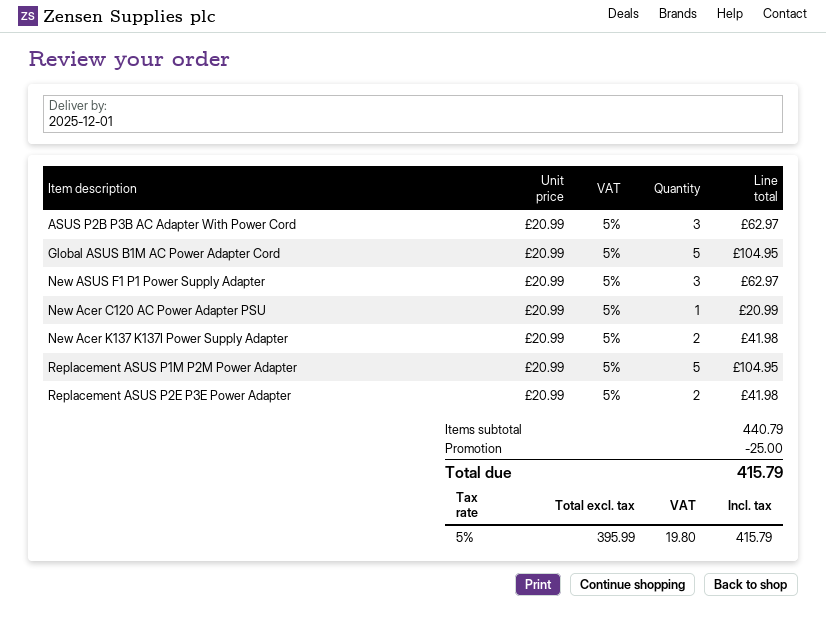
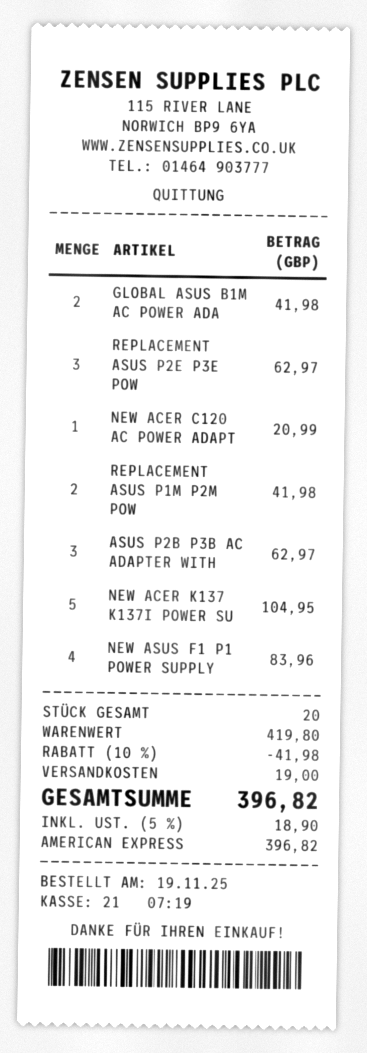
Global ASUS B1M AC Power Adapter Cord: 5 for 104.95 -> 2 for 41.98
New ASUS F1 P1 Power Supply Adapter: 3 for 62.97 -> 4 for 83.96
New Acer K137 K137I Power Supply Adapter: 2 for 41.98 -> 5 for 104.95
Replacement ASUS P1M P2M Power Adapter: 5 for 104.95 -> 2 for 41.98
Replacement ASUS P2E P3E Power Adapter: 2 for 41.98 -> 3 for 62.97
subtotal: 440.79 -> 419.80
discount: 25.00 -> 41.98
shipping: none -> 19.00
tax: 5% = 19.80 -> 5% = 18.90
total: 415.79 -> 396.82

